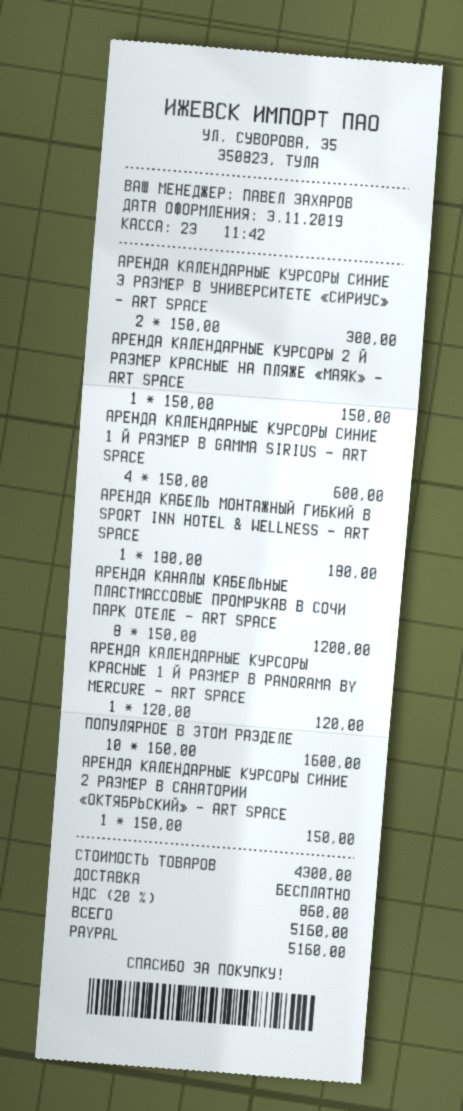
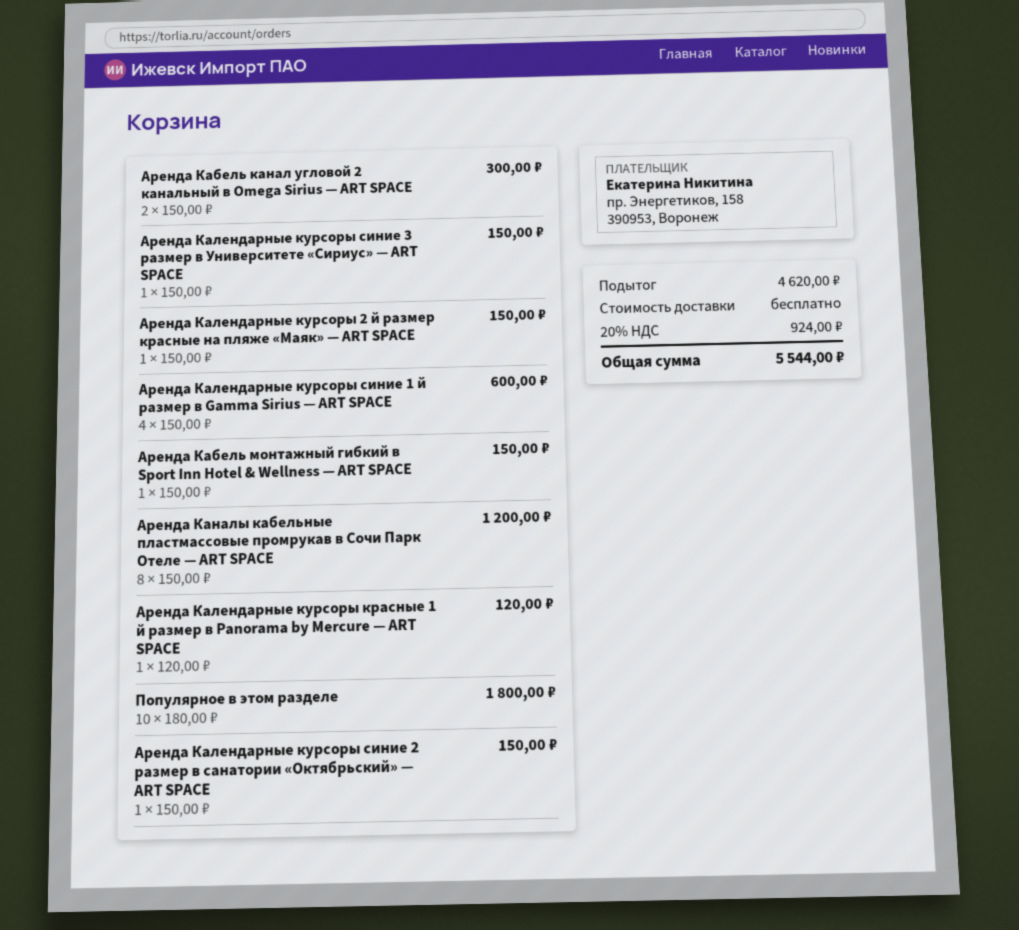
АРЕНДА КАЛЕНДАРНЫЕ КУРСОРЫ СИНИЕ 3 РАЗМЕР В УНИВЕРСИТЕТЕ «СИРИУС» — ART SPACE: 2 x 150.00 = 300.00 -> 1 x 150.00 = 150.00
АРЕНДА КАБЕЛЬ МОНТАЖНЫЙ ГИБКИЙ В SPORT INN HOTEL & WELLNESS — ART SPACE: 1 x 180.00 = 180.00 -> 1 x 150.00 = 150.00
ПОПУЛЯРНОЕ В ЭТОМ РАЗДЕЛЕ: 10 x 160.00 = 1600.00 -> 10 x 180.00 = 1800.00
Аренда Кабель канал угловой 2 канальный в Omega Sirius — ART SPACE: none -> 2 x 150.00 = 300.00
subtotal: 4300.00 -> 4620.00
tax: 20% = 860.00 -> 20% = 924.00
total: 5160.00 -> 5544.00

